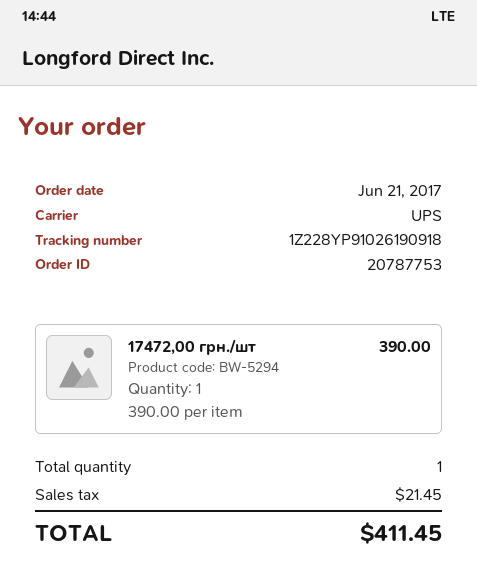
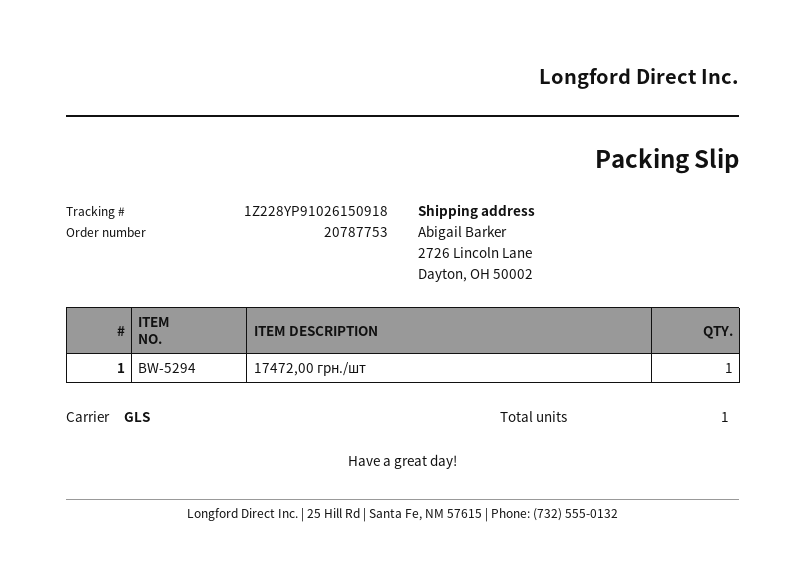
shipping method: UPS -> GLS
tracking number: 1Z228YP91026190918 -> 1Z228YP91026150918

